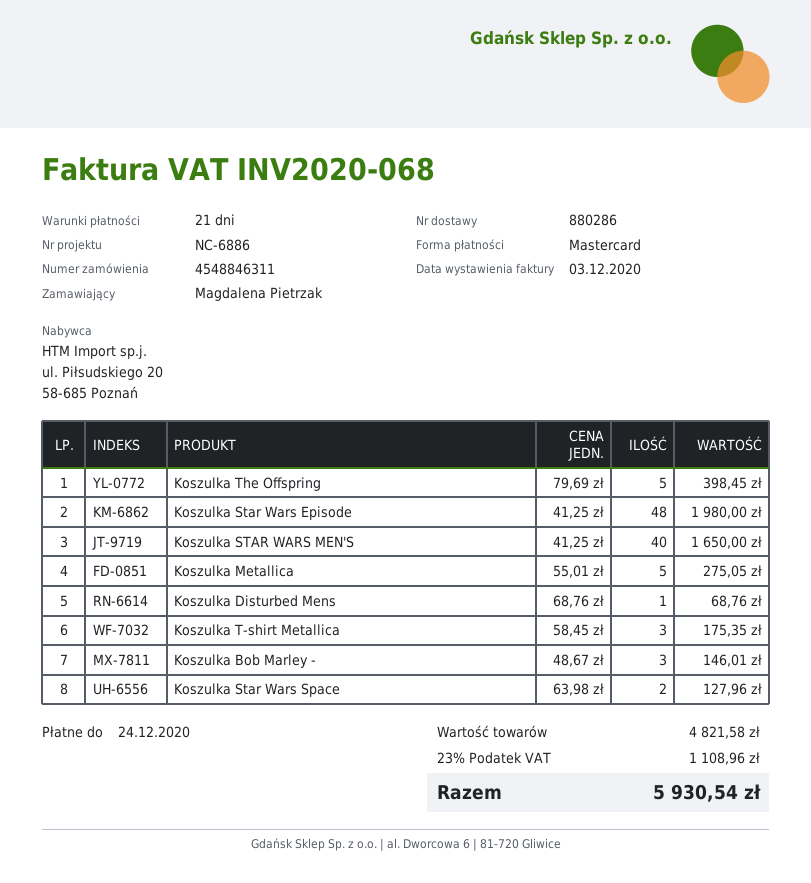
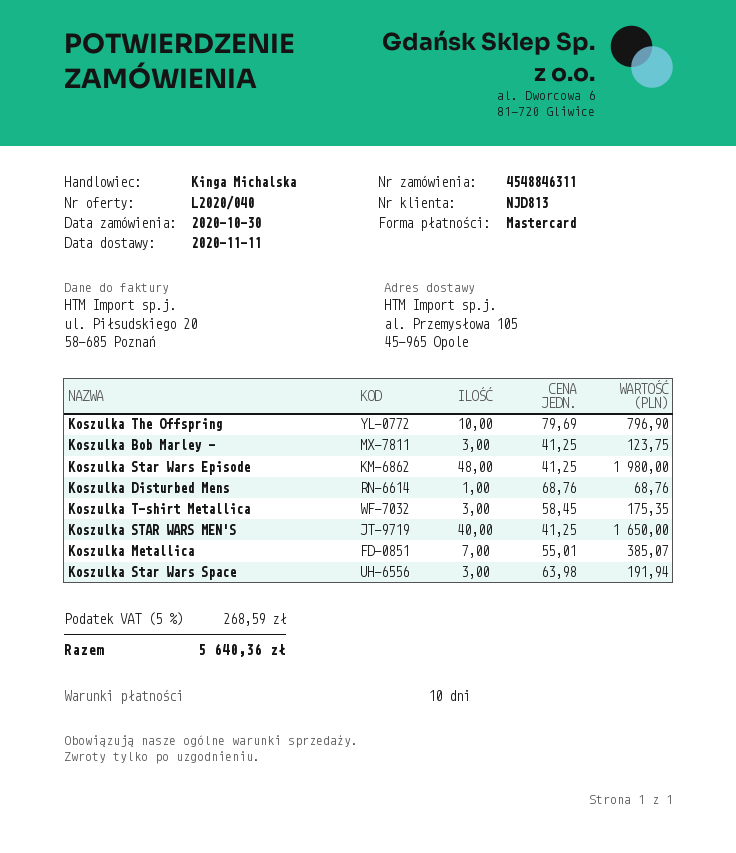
payment terms: 21 days -> 10 days
Koszulka The Offspring: 5 x 79.69 = 398.45 -> 10 x 79.69 = 796.90
Koszulka Metallica: 5 x 55.01 = 275.05 -> 7 x 55.01 = 385.07
Koszulka Bob Marley -: 3 x 48.67 = 146.01 -> 3 x 41.25 = 123.75
Koszulka Star Wars Space: 2 x 63.98 = 127.96 -> 3 x 63.98 = 191.94
tax: 23% = 1108.96 -> 5% = 268.59
total: 5930.54 -> 5640.36

